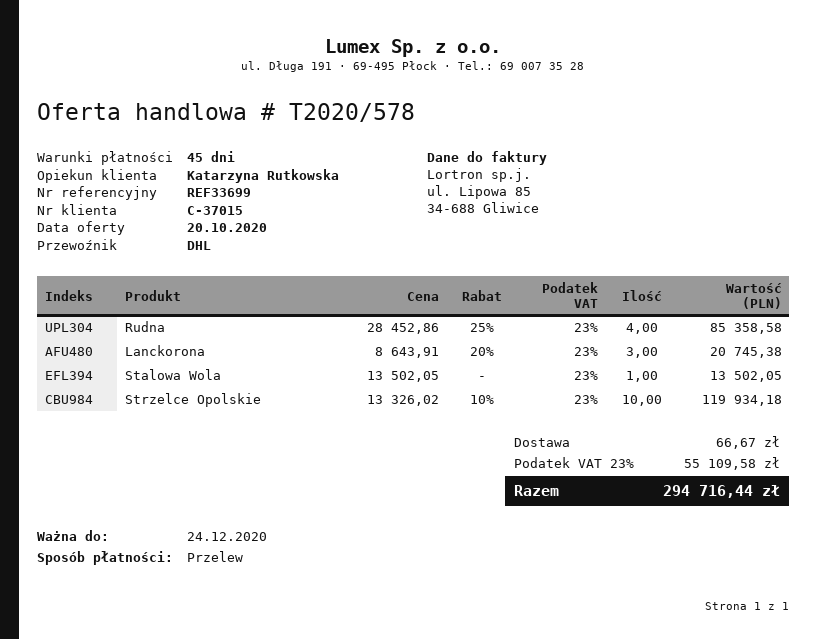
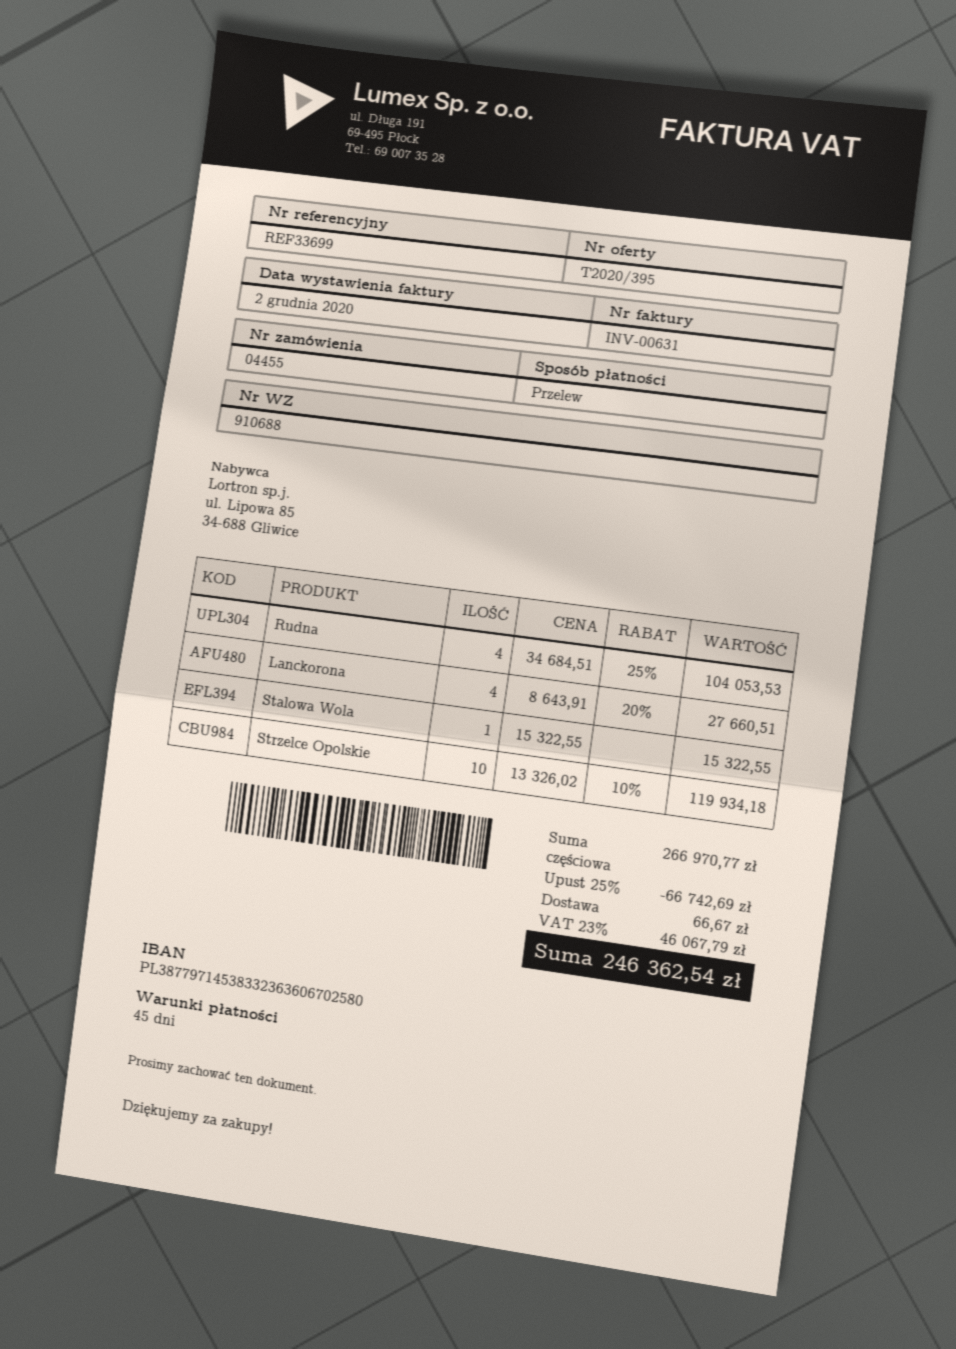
quote number: T2020/578 -> T2020/395
Rudna: 4 x 28452.86 - 25% = 85358.58 -> 4 x 34684.51 - 25% = 104053.53
Lanckorona: 3 x 8643.91 - 20% = 20745.38 -> 4 x 8643.91 - 20% = 27660.51
Stalowa Wola: 1 x 13502.05 = 13502.05 -> 1 x 15322.55 = 15322.55
discount: none -> 25% = 66742.69
tax: 23% = 55109.58 -> 23% = 46067.79
total: 294716.44 -> 246362.54

